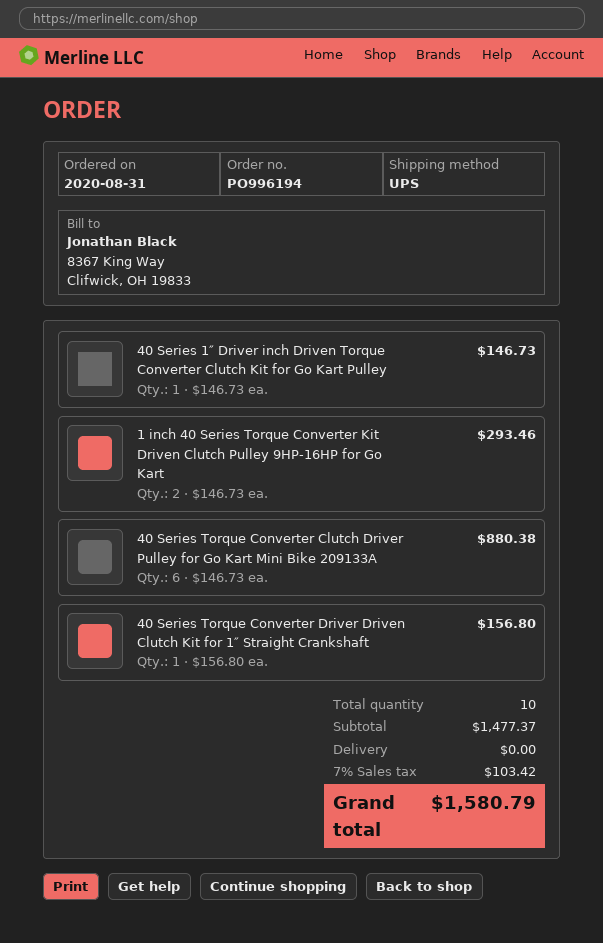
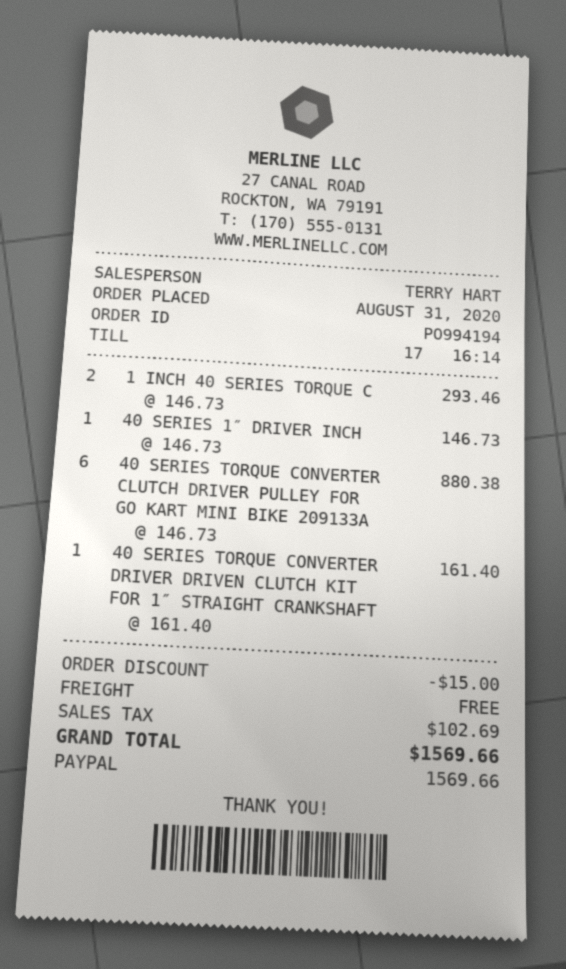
order number: PO996194 -> PO994194
40 Series Torque Converter Driver Driven Clutch Kit for 1″ Straight Crankshaft: 1 x 156.80 = 156.80 -> 1 x 161.40 = 161.40
discount: none -> 15.00
tax: 103.42 -> 102.69
total: 1580.79 -> 1569.66

